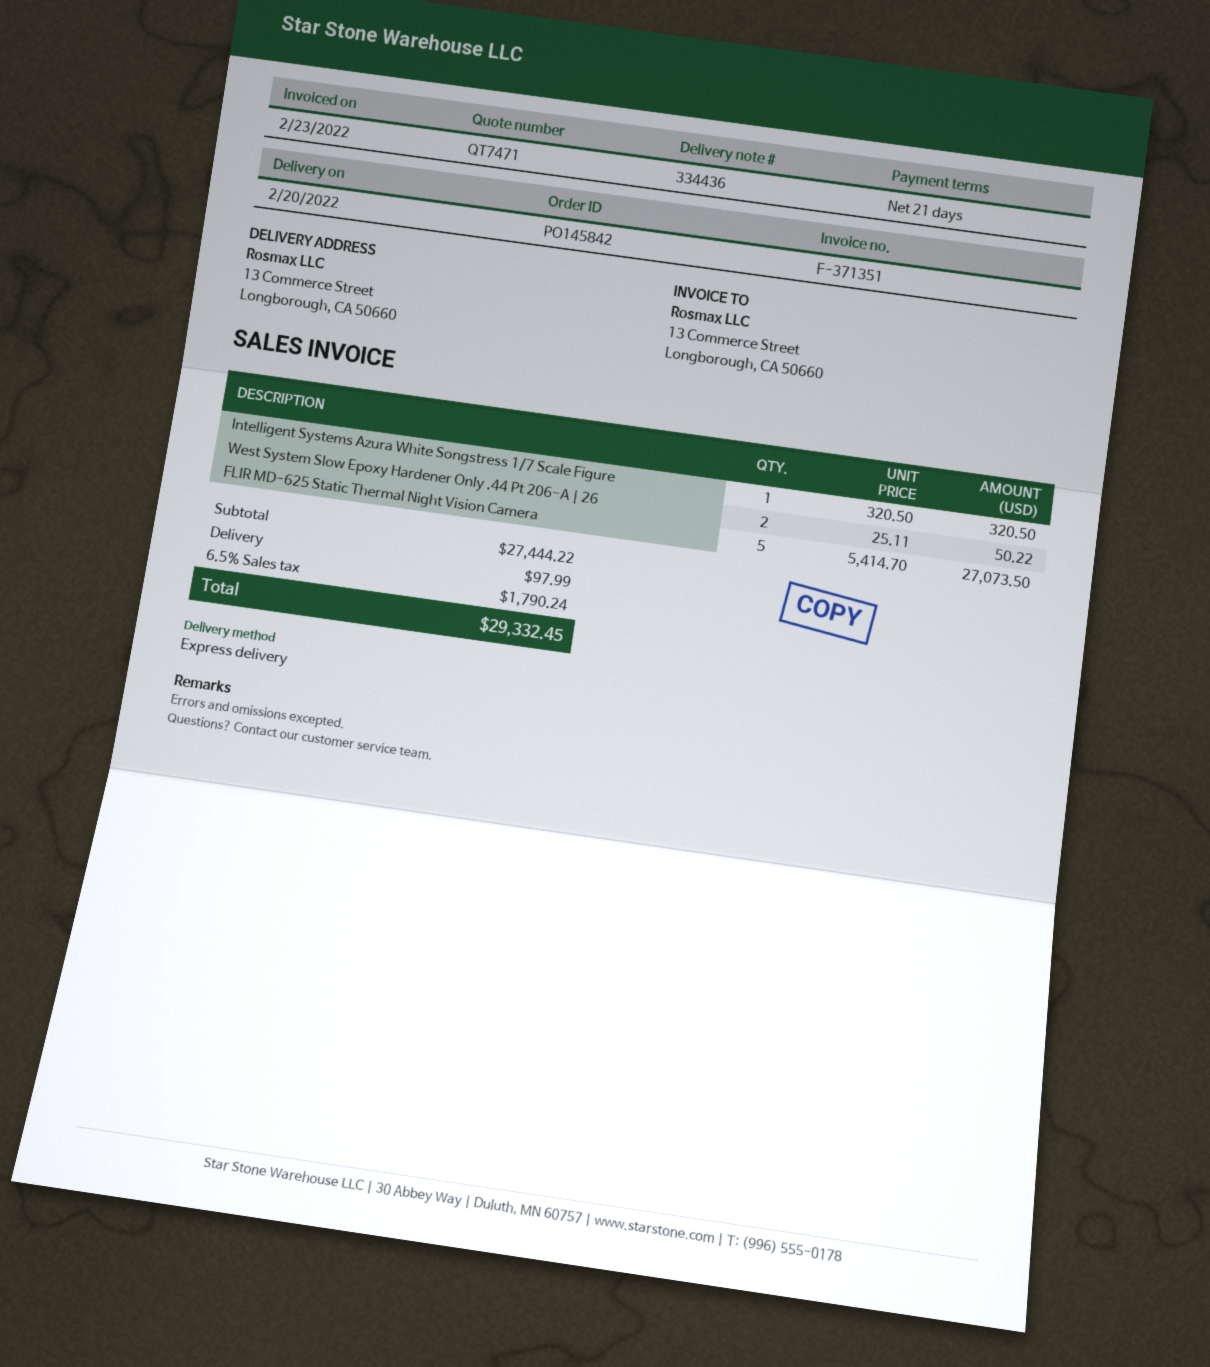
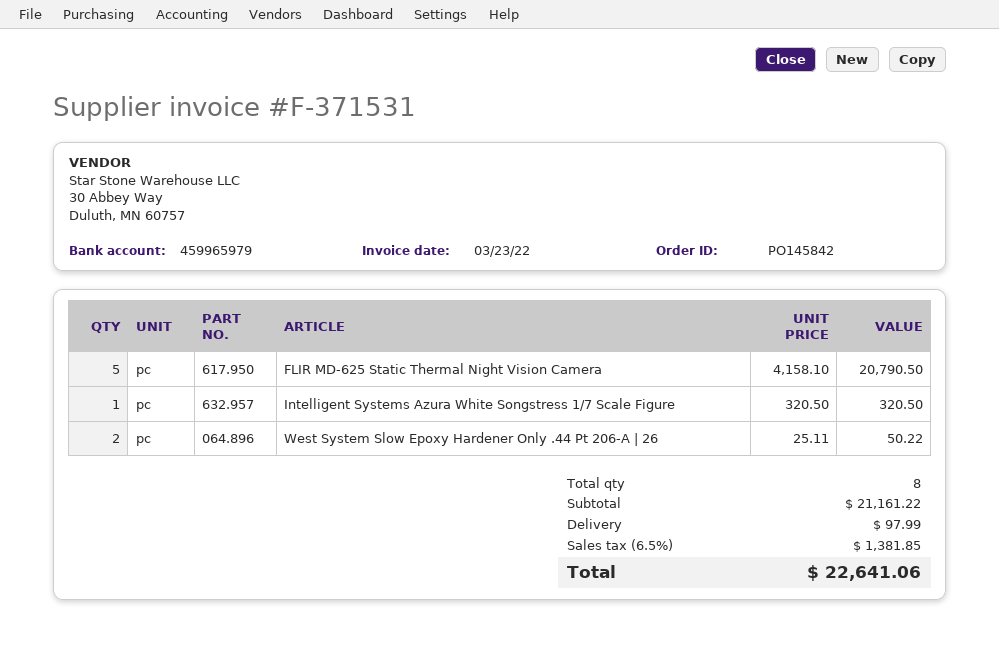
invoice number: F-371351 -> F-371531
invoice date: 2022-02-23 -> 2022-03-23
FLIR MD-625 Static Thermal Night Vision Camera: 5 x 5414.70 = 27073.50 -> 5 x 4158.10 = 20790.50
subtotal: 27444.22 -> 21161.22
tax: 6.5% = 1790.24 -> 6.5% = 1381.85
total: 29332.45 -> 22641.06

